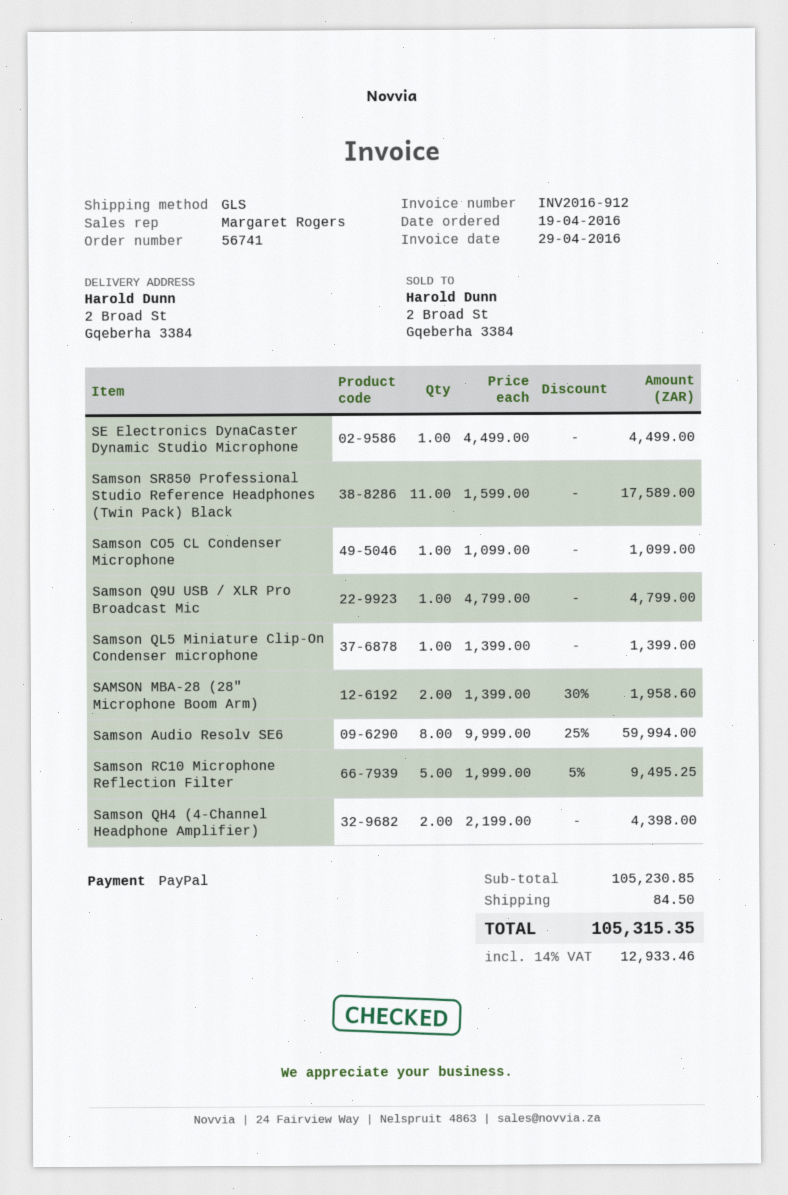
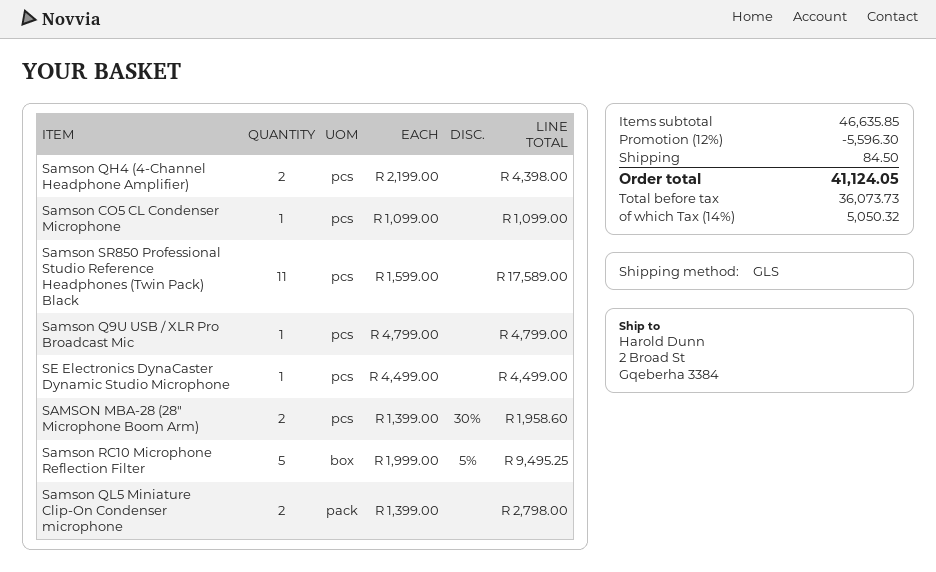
Samson QL5 Miniature Clip-On Condenser microphone: 1 x 1399.00 = 1399.00 -> 2 x 1399.00 = 2798.00
Samson Audio Resolv SE6: 8 x 9999.00 - 25% = 59994.00 -> none
subtotal: 105230.85 -> 46635.85
discount: none -> 12% = 5596.30
tax: 14% = 12933.46 -> 14% = 5050.32
total: 105315.35 -> 41124.05

